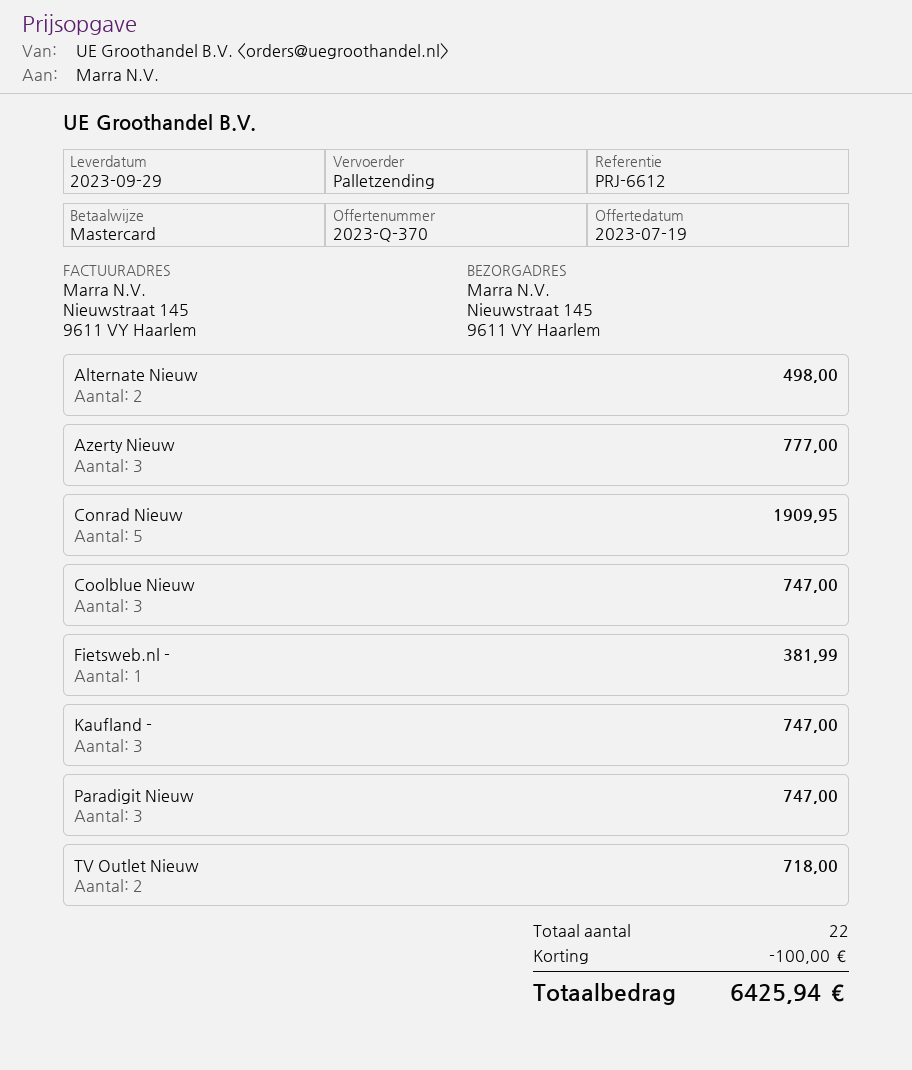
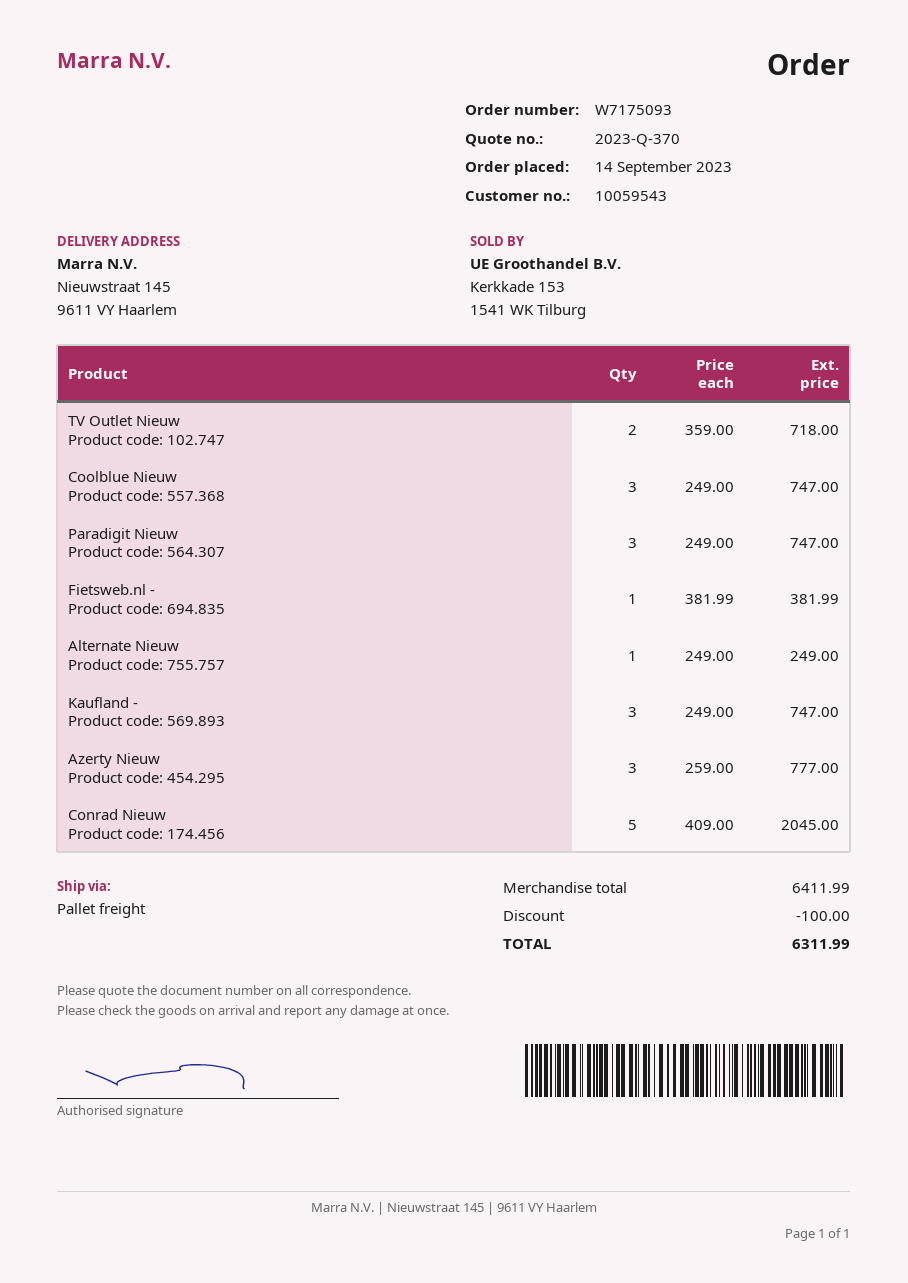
Alternate Nieuw: 2 for 498.00 -> 1 for 249.00
Conrad Nieuw: 5 for 1909.95 -> 5 for 2045.00
total: 6425.94 -> 6311.99

